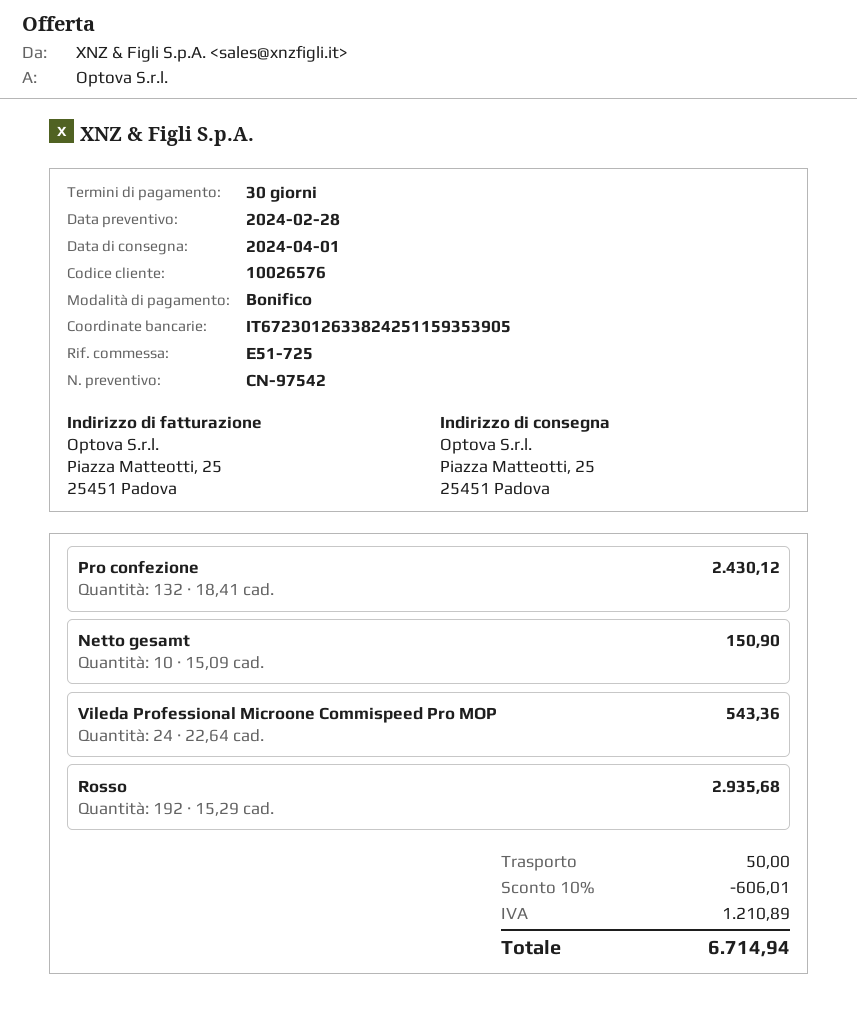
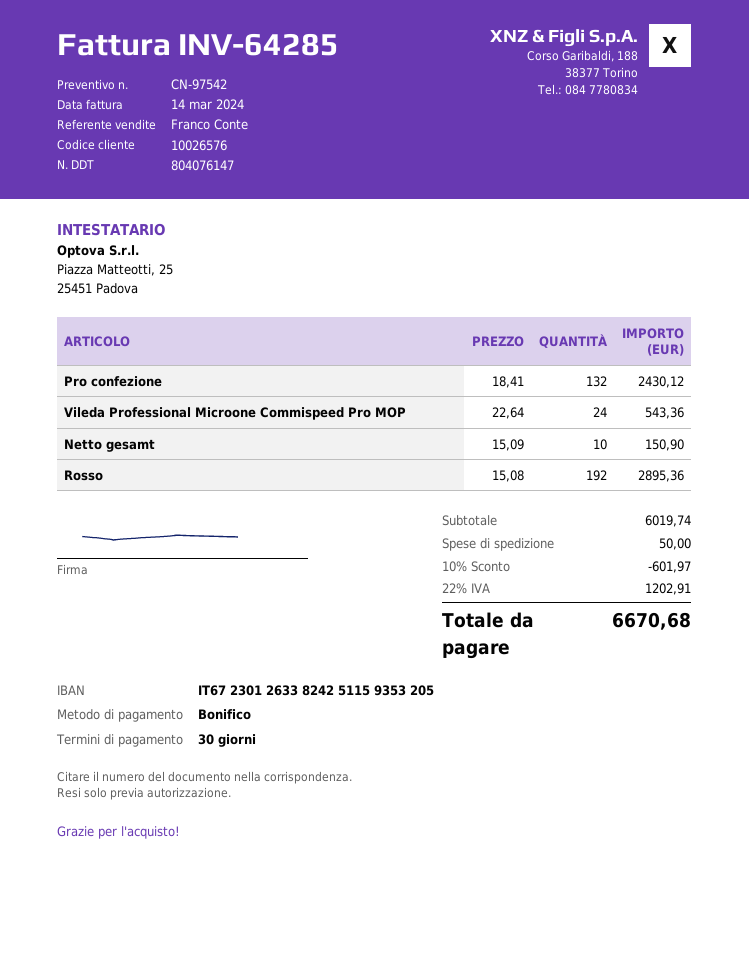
bank account: IT6723012633824251159353905 -> IT6723012633824251159353205
Rosso: 192 x 15.29 = 2935.68 -> 192 x 15.08 = 2895.36
discount: 10% = 606.01 -> 10% = 601.97
tax: 1210.89 -> 1202.91
total: 6714.94 -> 6670.68

